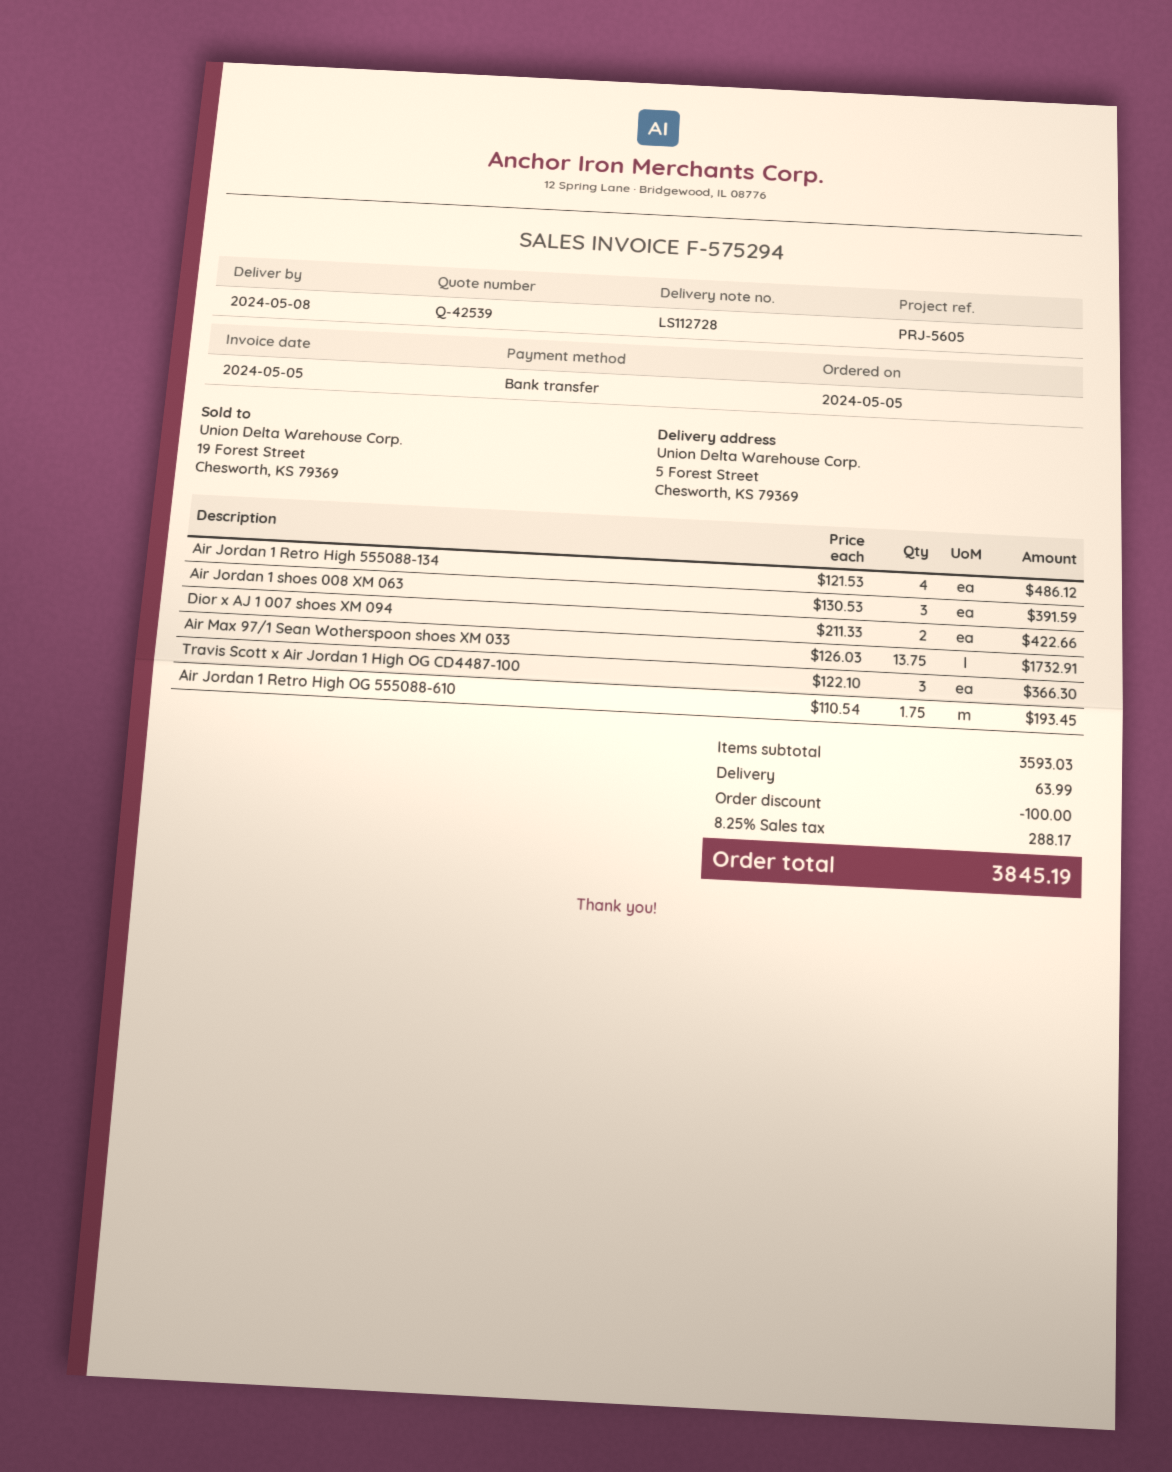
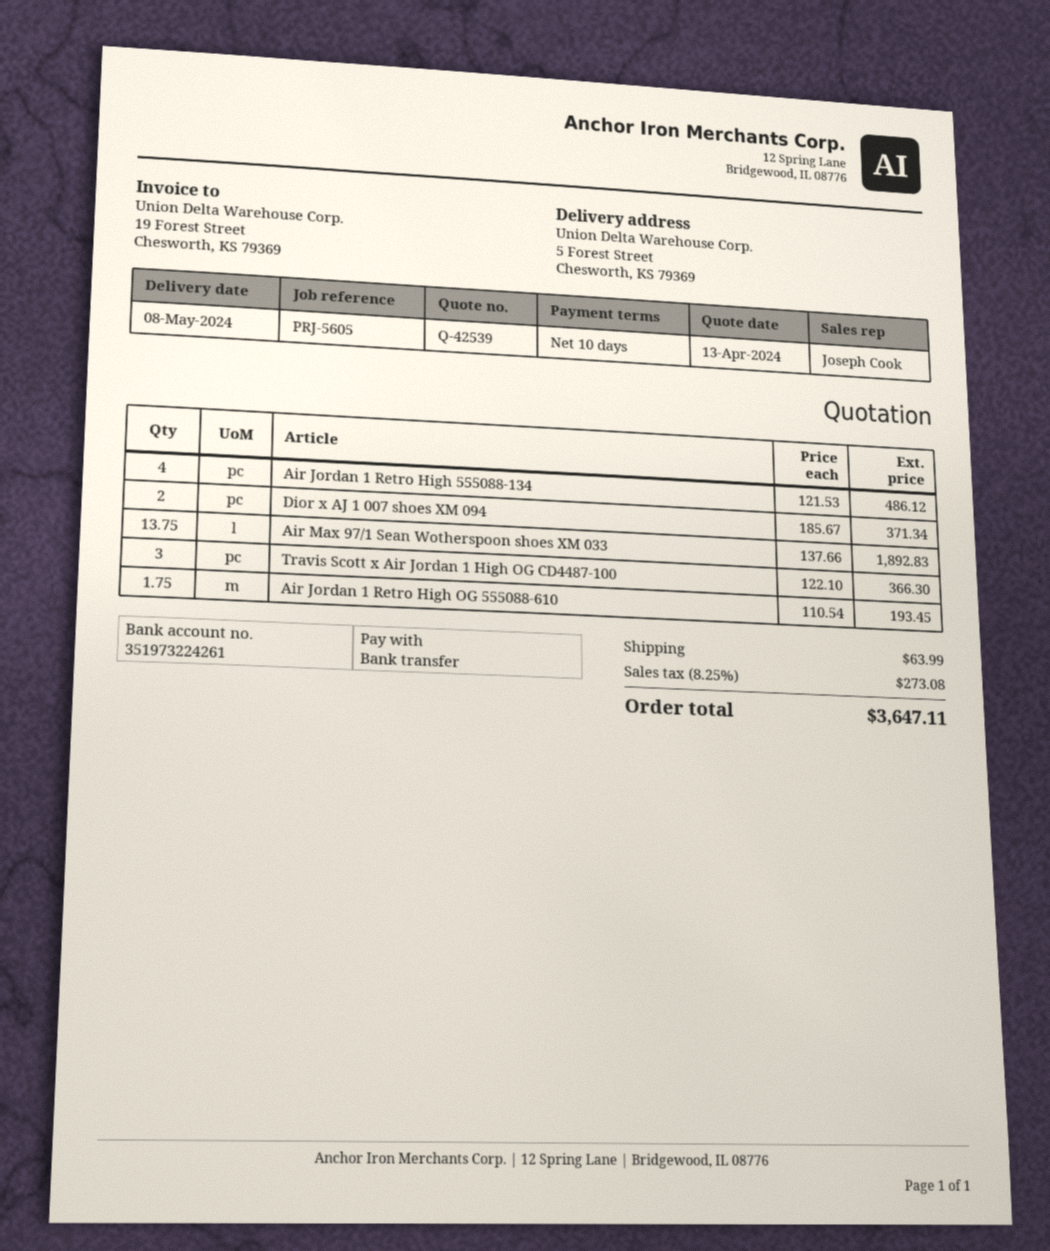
Air Jordan 1 shoes 008 XM 063: 3 x 130.53 = 391.59 -> none
Dior x AJ 1 007 shoes XM 094: 2 x 211.33 = 422.66 -> 2 x 185.67 = 371.34
Air Max 97/1 Sean Wotherspoon shoes XM 033: 13.75 x 126.03 = 1732.91 -> 13.75 x 137.66 = 1892.83
discount: 100.00 -> none
tax: 8.25% = 288.17 -> 8.25% = 273.08
total: 3845.19 -> 3647.11

